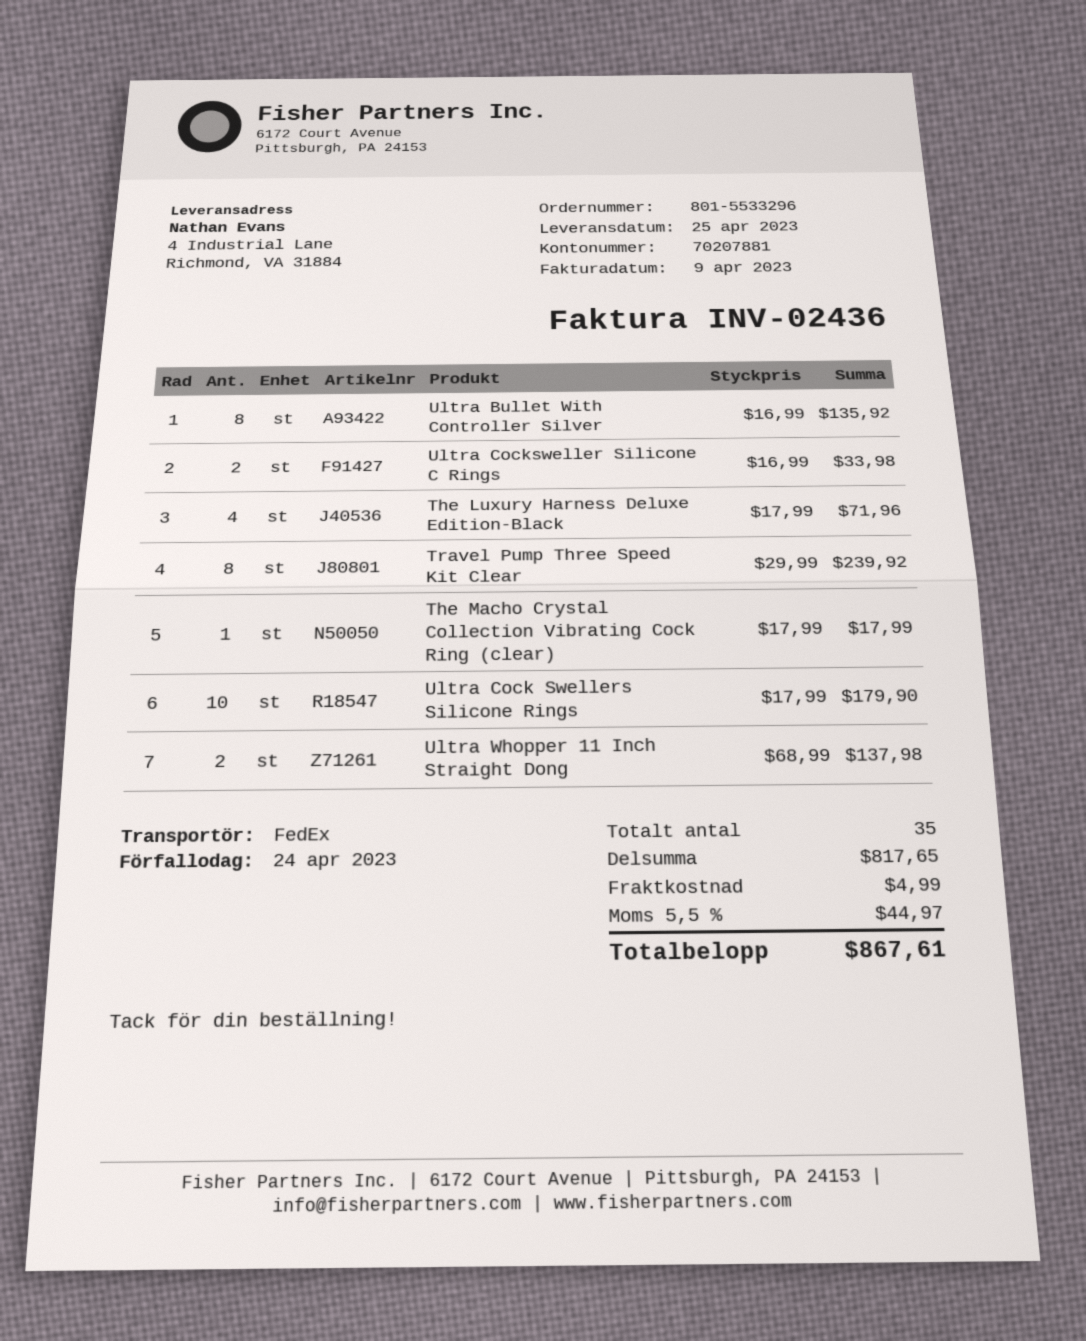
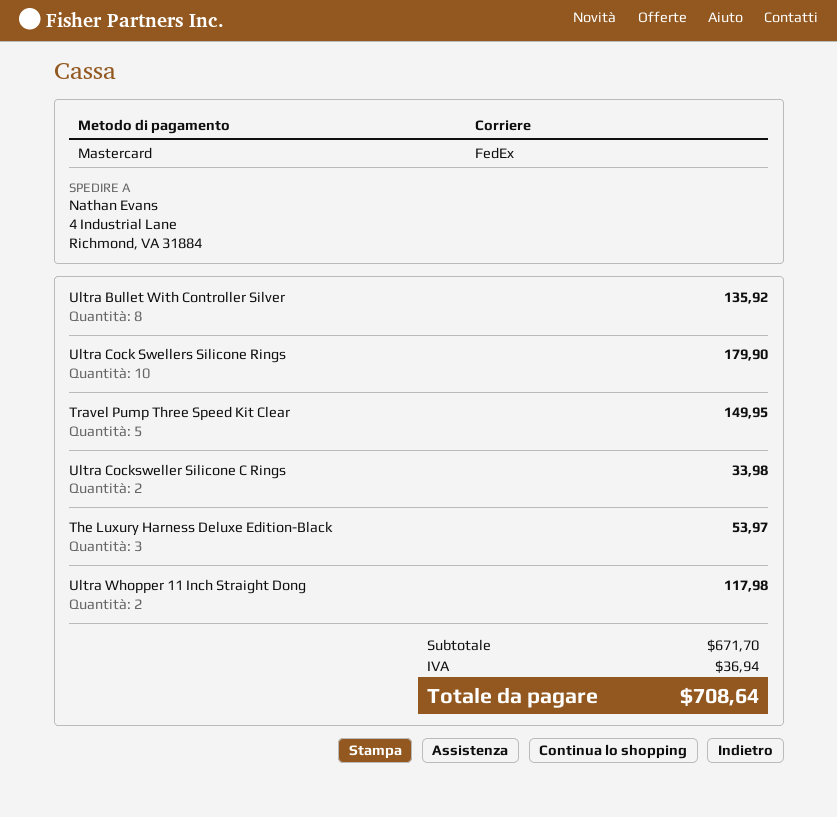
The Luxury Harness Deluxe Edition-Black: 4 for 71.96 -> 3 for 53.97
Travel Pump Three Speed Kit Clear: 8 for 239.92 -> 5 for 149.95
The Macho Crystal Collection Vibrating Cock Ring (clear): 1 for 17.99 -> none
Ultra Whopper 11 Inch Straight Dong: 2 for 137.98 -> 2 for 117.98
subtotal: 817.65 -> 671.70
shipping: 4.99 -> none
tax: 44.97 -> 36.94
total: 867.61 -> 708.64

